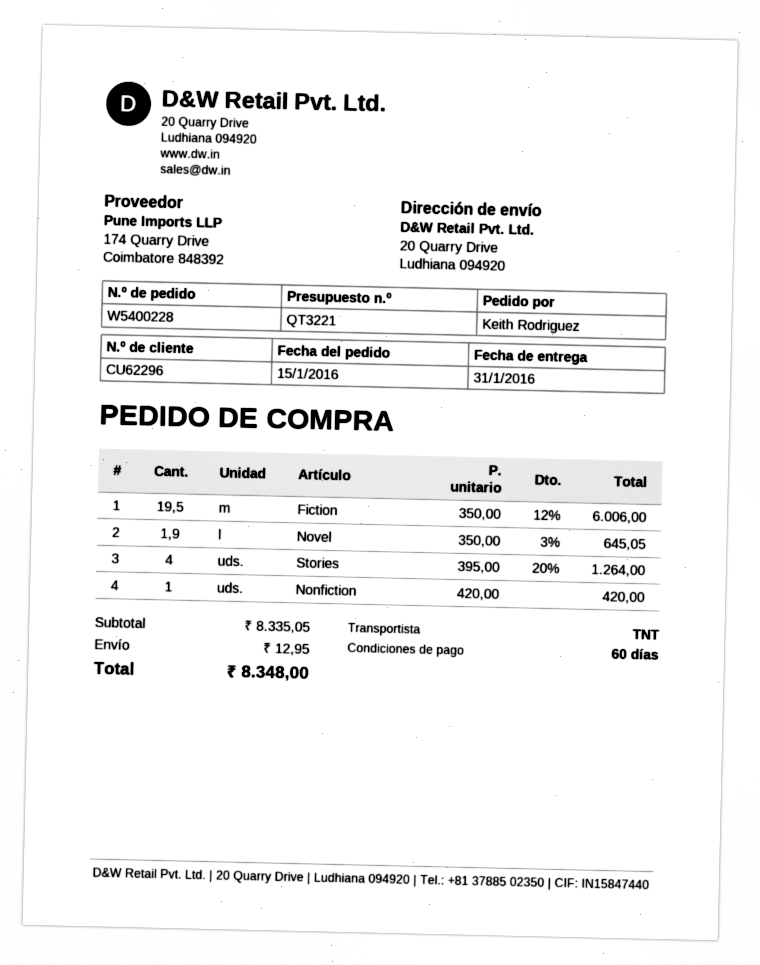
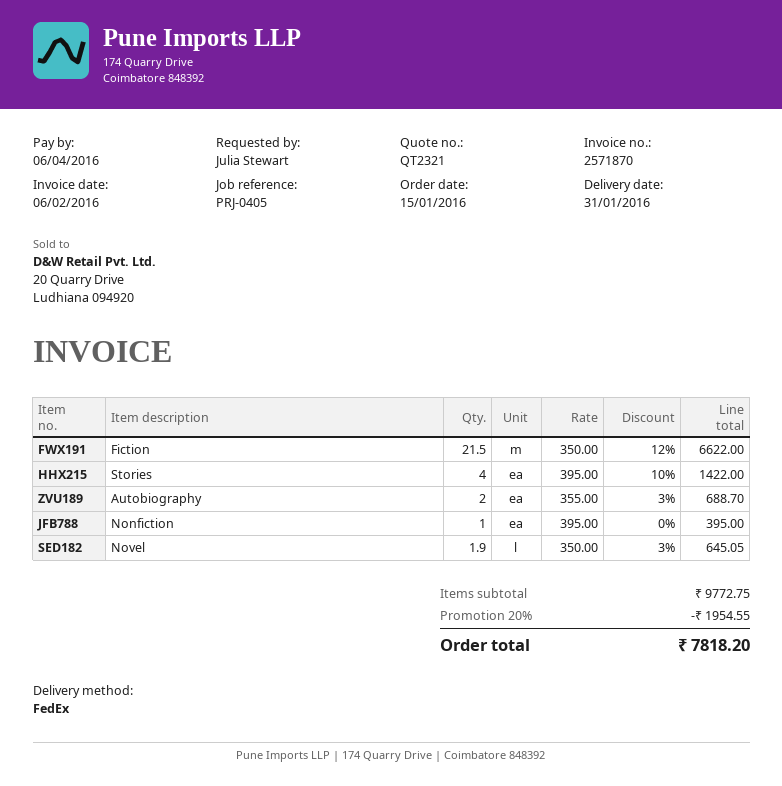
quote number: QT3221 -> QT2321
ordered by: Keith Rodriguez -> Julia Stewart
shipping method: TNT -> FedEx
Fiction: 19.5 x 350.00 - 12% = 6006.00 -> 21.5 x 350.00 - 12% = 6622.00
Stories: 4 x 395.00 - 20% = 1264.00 -> 4 x 395.00 - 10% = 1422.00
Nonfiction: 1 x 420.00 = 420.00 -> 1 x 395.00 = 395.00
Autobiography: none -> 2 x 355.00 - 3% = 688.70
subtotal: 8335.05 -> 9772.75
discount: none -> 20% = 1954.55
shipping: 12.95 -> none
total: 8348.00 -> 7818.20

